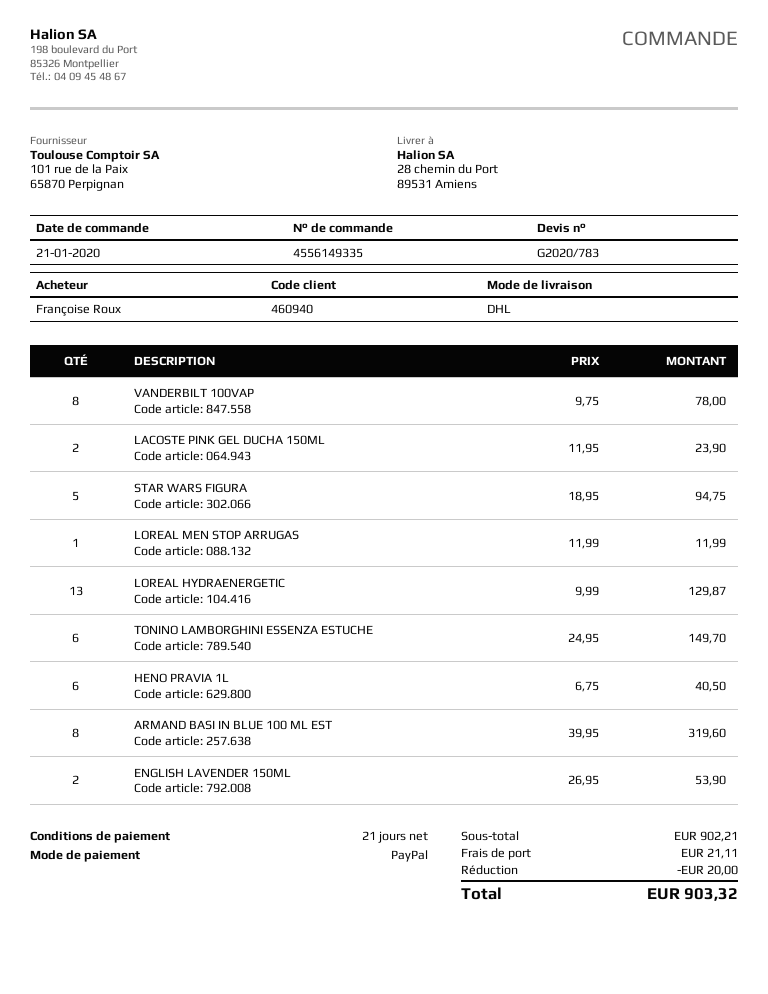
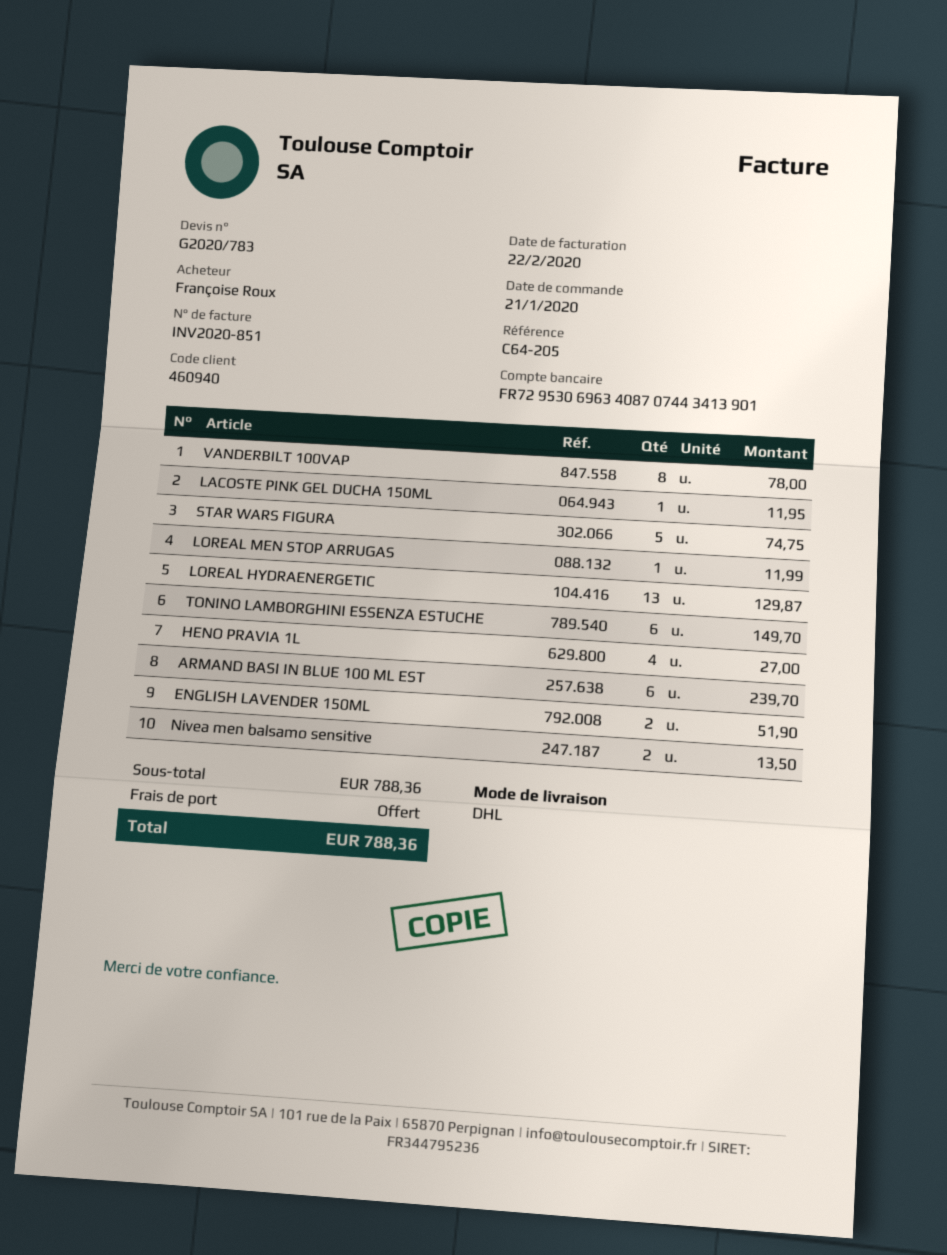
LACOSTE PINK GEL DUCHA 150ML: 2 for 23.90 -> 1 for 11.95
STAR WARS FIGURA: 5 for 94.75 -> 5 for 74.75
HENO PRAVIA 1L: 6 for 40.50 -> 4 for 27.00
ARMAND BASI IN BLUE 100 ML EST: 8 for 319.60 -> 6 for 239.70
ENGLISH LAVENDER 150ML: 2 for 53.90 -> 2 for 51.90
Nivea men balsamo sensitive: none -> 2 for 13.50
subtotal: 902.21 -> 788.36
discount: 20.00 -> none
shipping: 21.11 -> 0.00
total: 903.32 -> 788.36

